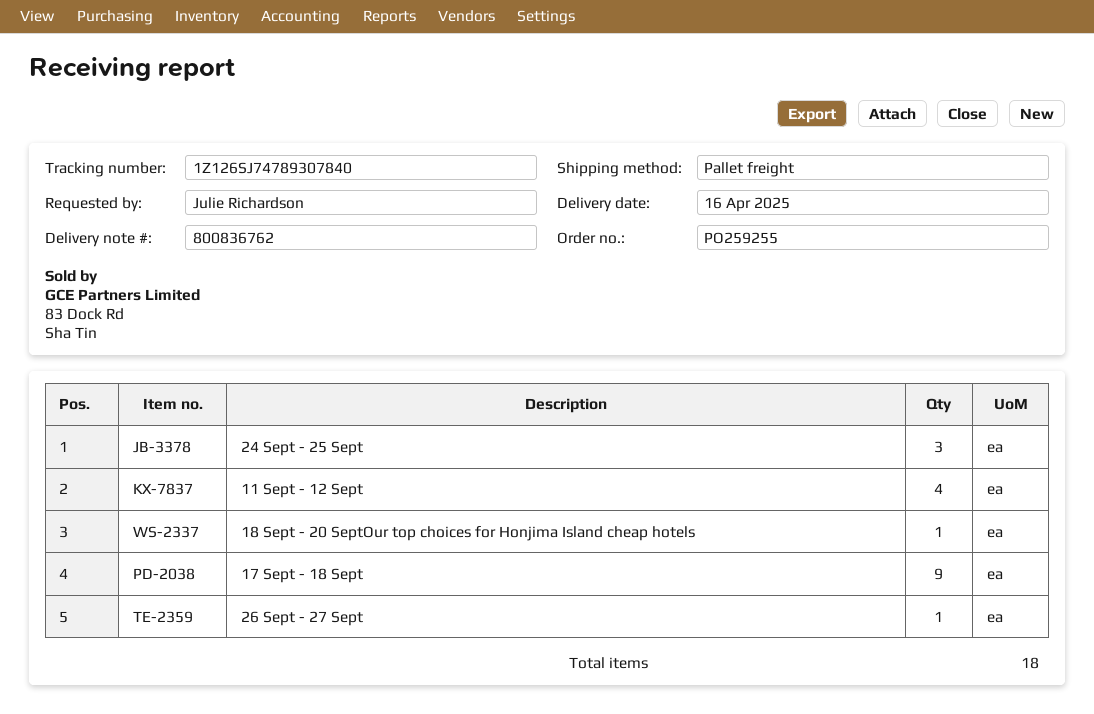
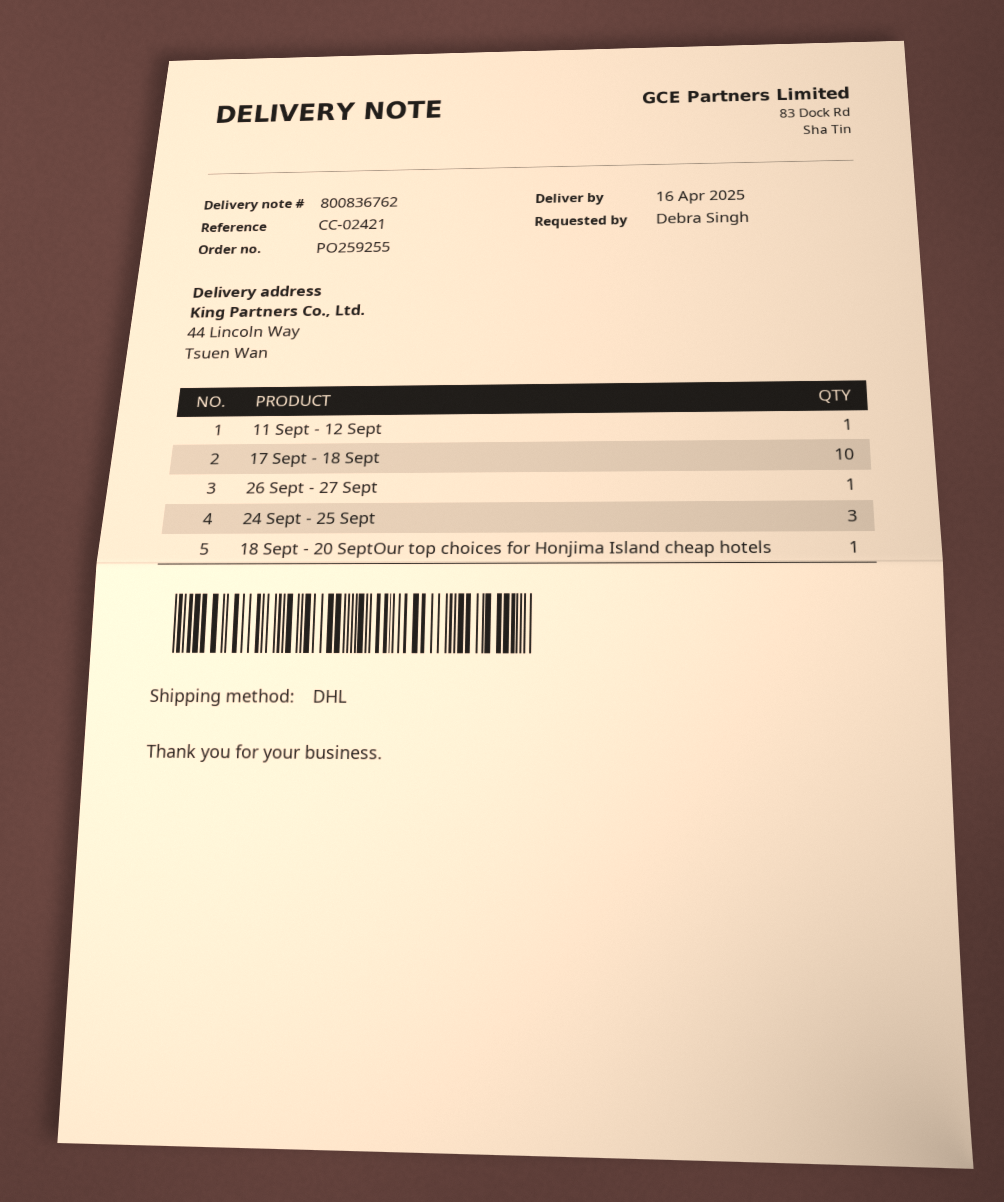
ordered by: Julie Richardson -> Debra Singh
shipping method: pallet freight -> DHL
11 Sept - 12 Sept: 4 -> 1
17 Sept - 18 Sept: 9 -> 10

